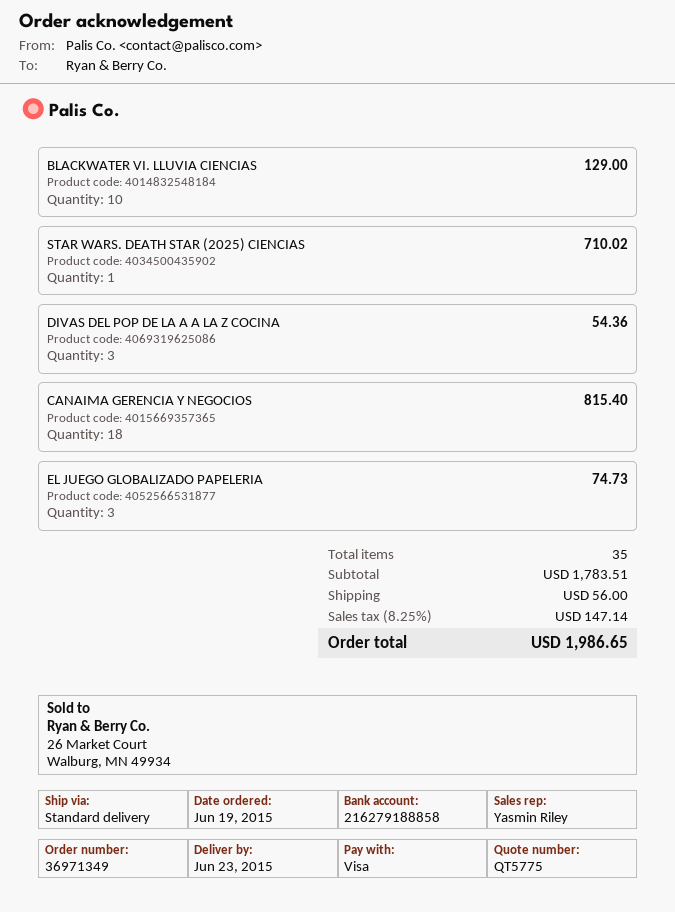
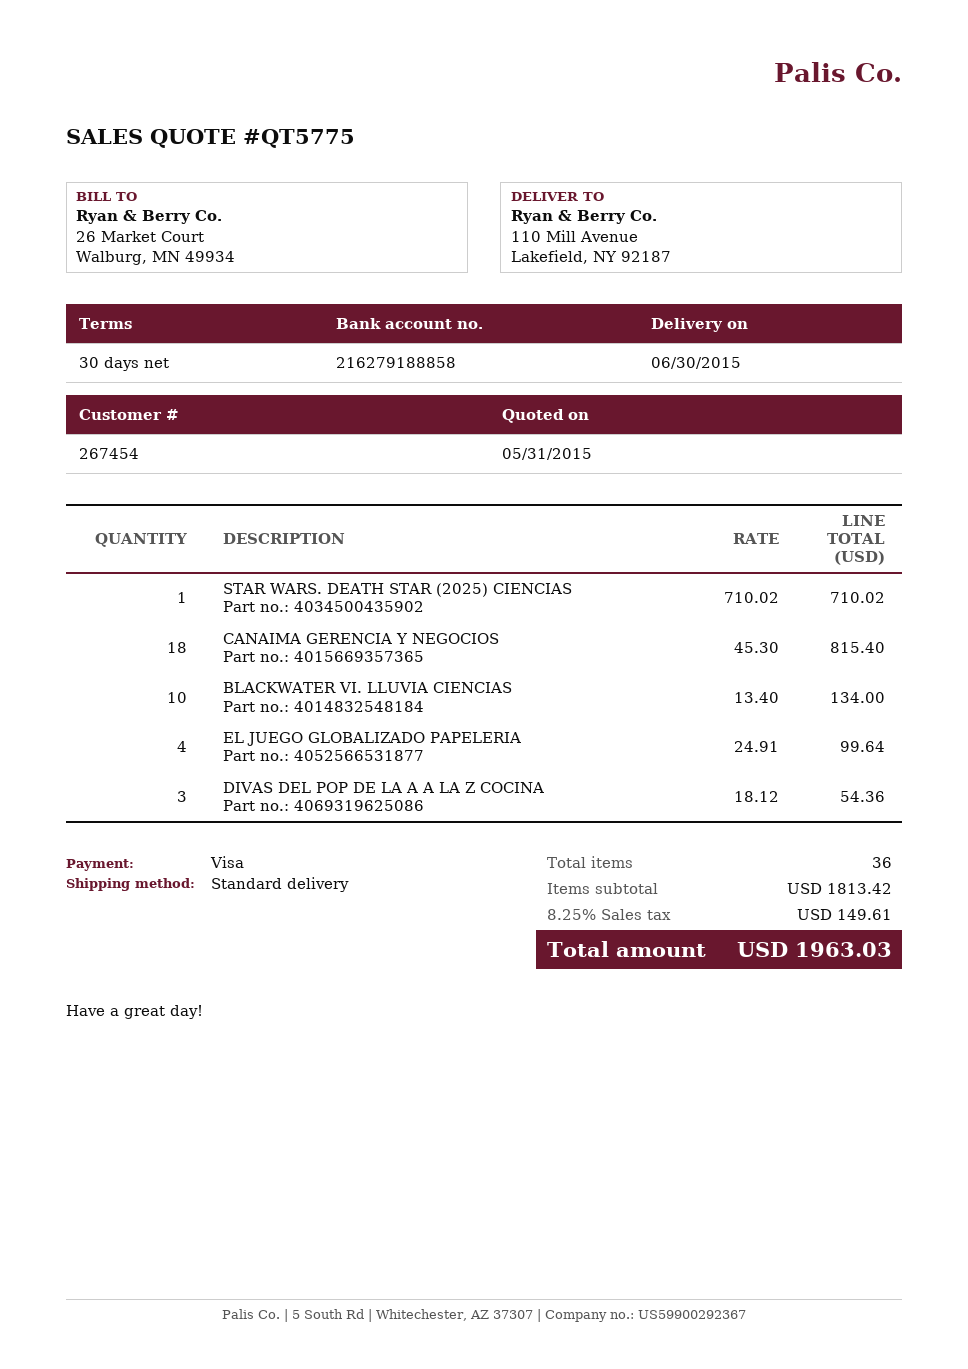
delivery date: 2015-06-23 -> 2015-06-30
BLACKWATER VI. LLUVIA CIENCIAS: 10 for 129.00 -> 10 for 134.00
EL JUEGO GLOBALIZADO PAPELERIA: 3 for 74.73 -> 4 for 99.64
total quantity: 35 -> 36
subtotal: 1783.51 -> 1813.42
shipping: 56.00 -> none
tax: 8.25% = 147.14 -> 8.25% = 149.61
total: 1986.65 -> 1963.03

